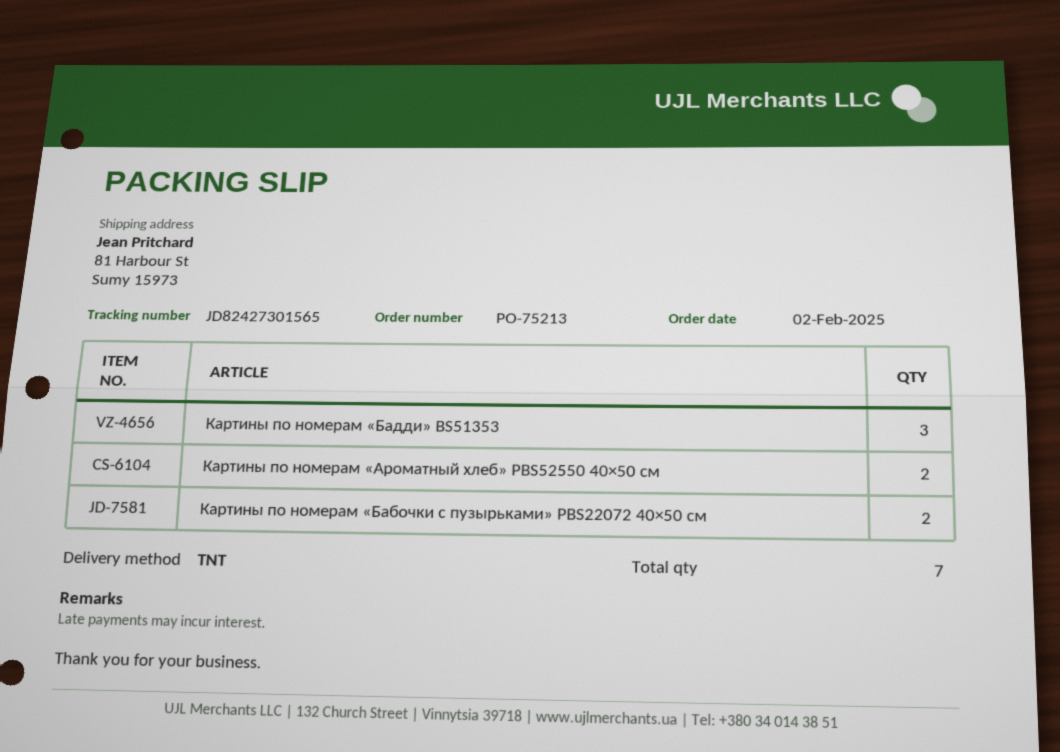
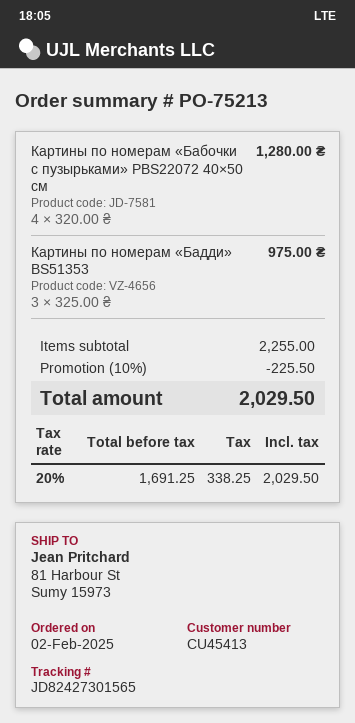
Картины по номерам «Ароматный хлеб» PBS52550 40×50 см: 2 -> none
Картины по номерам «Бабочки с пузырьками» PBS22072 40×50 см: 2 -> 4

